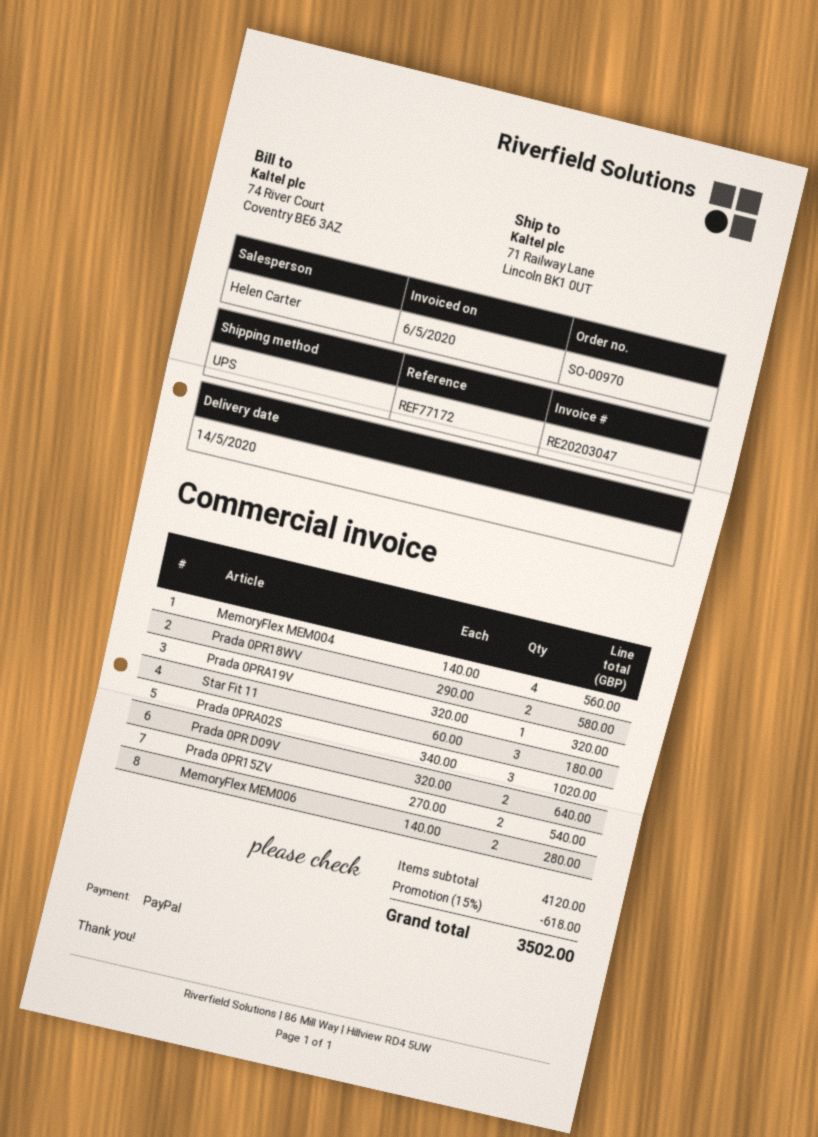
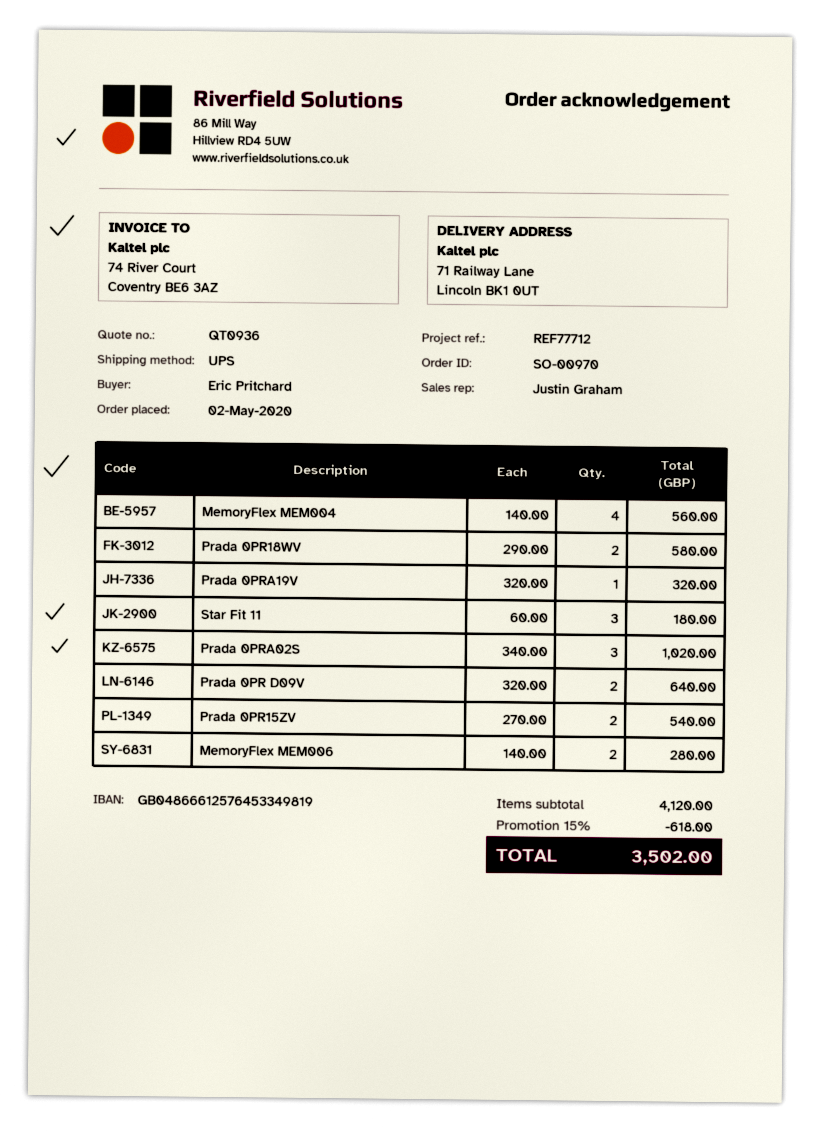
reference: REF77172 -> REF77712
sales rep: Helen Carter -> Justin Graham

